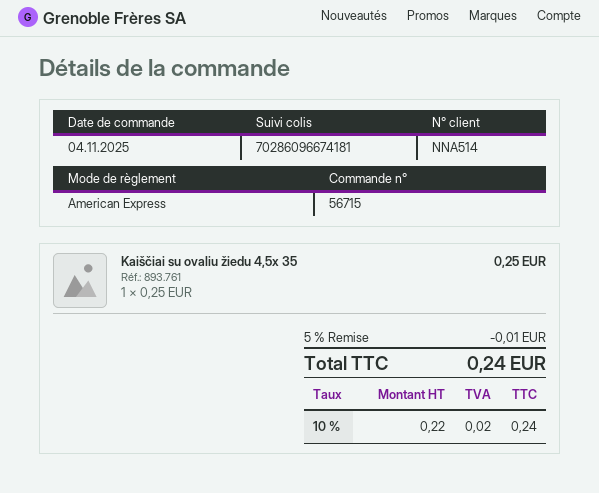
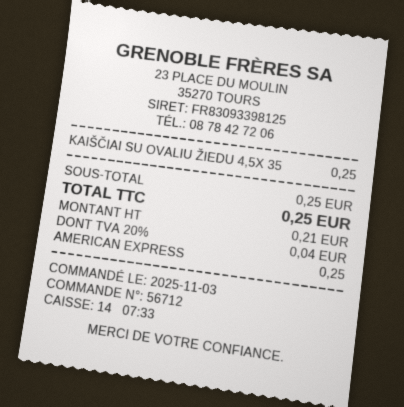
order number: 56715 -> 56712
order date: 2025-11-04 -> 2025-11-03
discount: 5% = 0.01 -> none
net: 0.22 -> 0.21
tax: 10% = 0.02 -> 20% = 0.04
total: 0.24 -> 0.25

